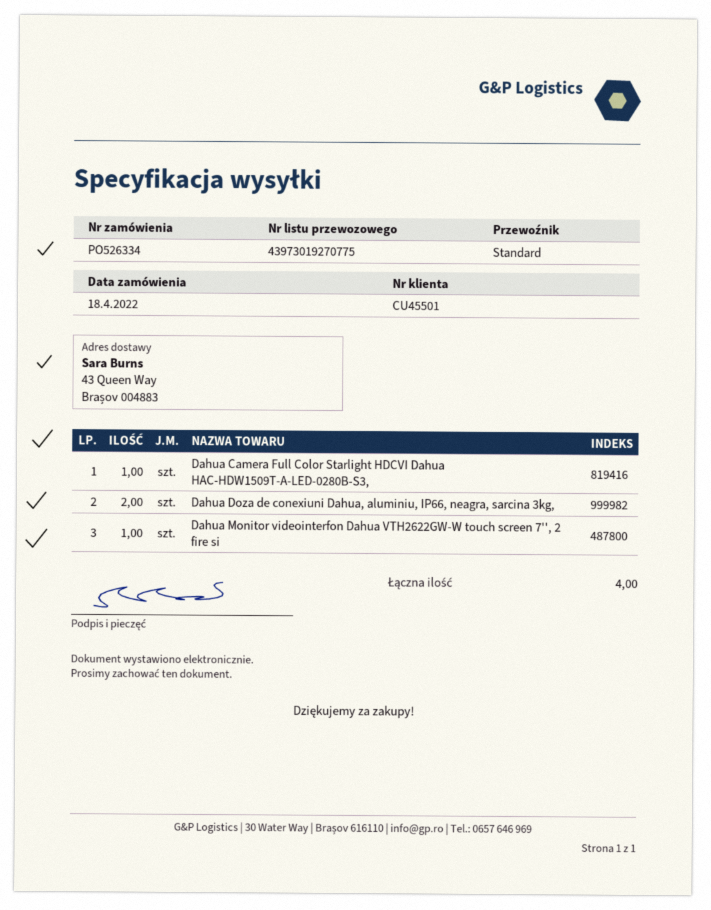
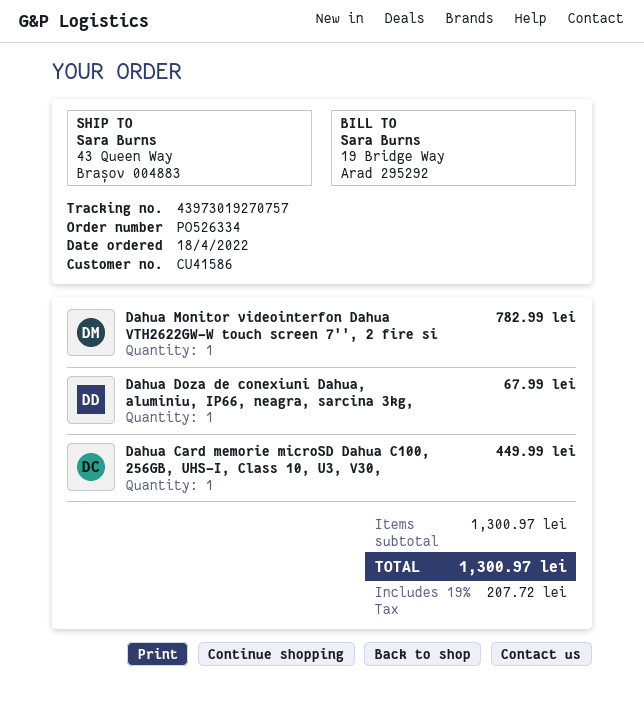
customer number: CU45501 -> CU41586
tracking number: 43973019270775 -> 43973019270757
Dahua Camera Full Color Starlight HDCVI Dahua HAC-HDW1509T-A-LED-0280B-S3,: 1 -> none
Dahua Doza de conexiuni Dahua, aluminiu, IP66, neagra, sarcina 3kg,: 2 -> 1
Dahua Card memorie microSD Dahua C100, 256GB, UHS-I, Class 10, U3, V30,: none -> 1

